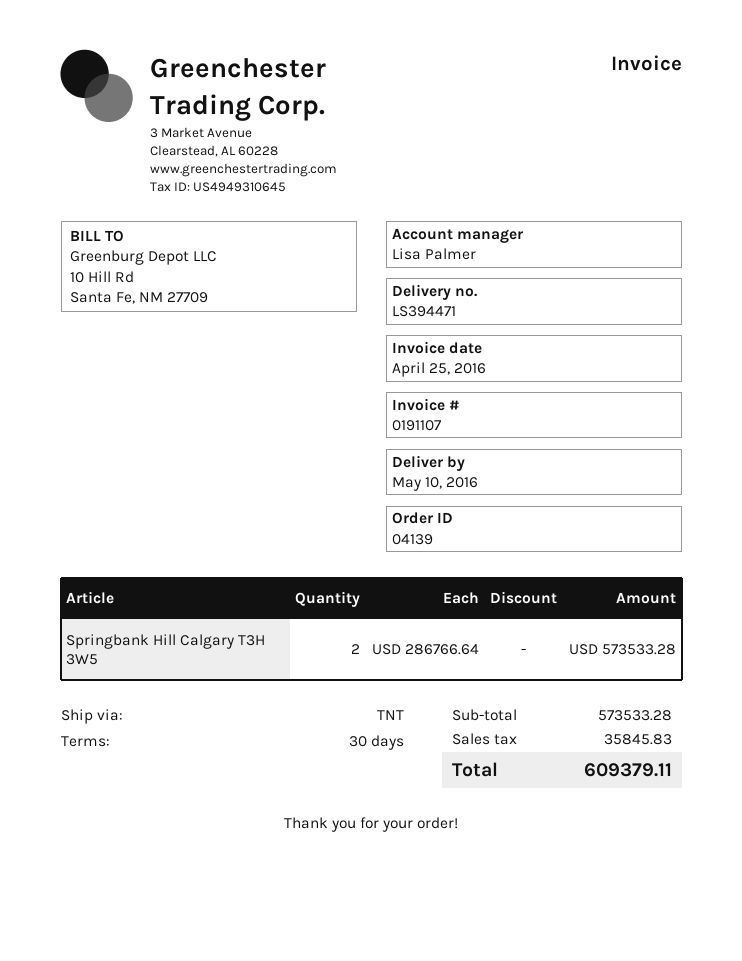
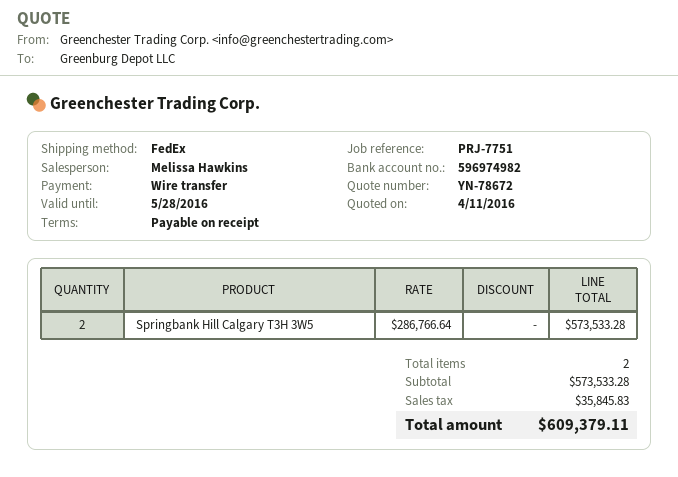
payment terms: 30 days -> on receipt
sales rep: Lisa Palmer -> Melissa Hawkins
shipping method: TNT -> FedEx

